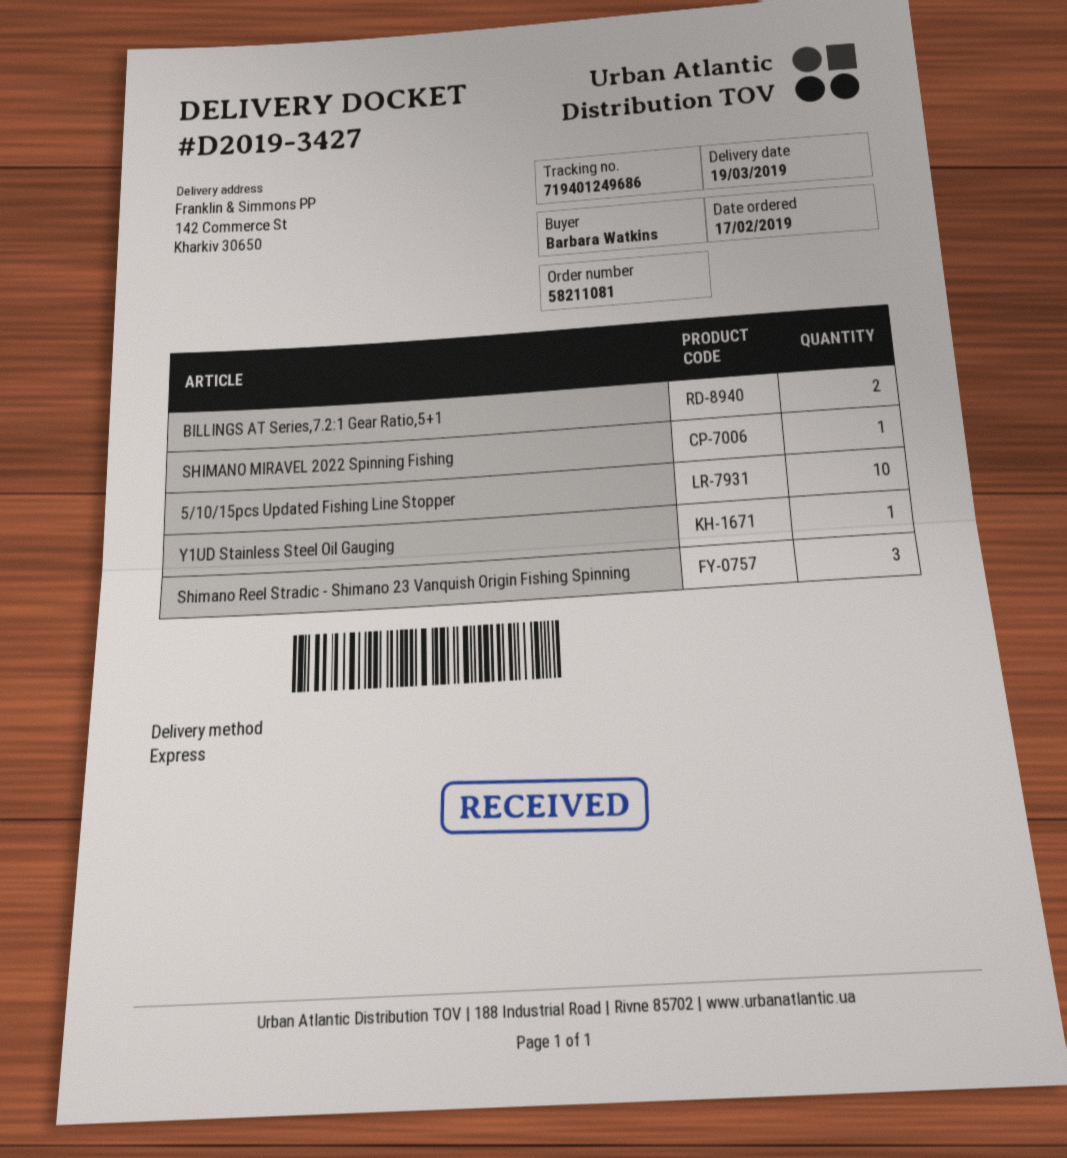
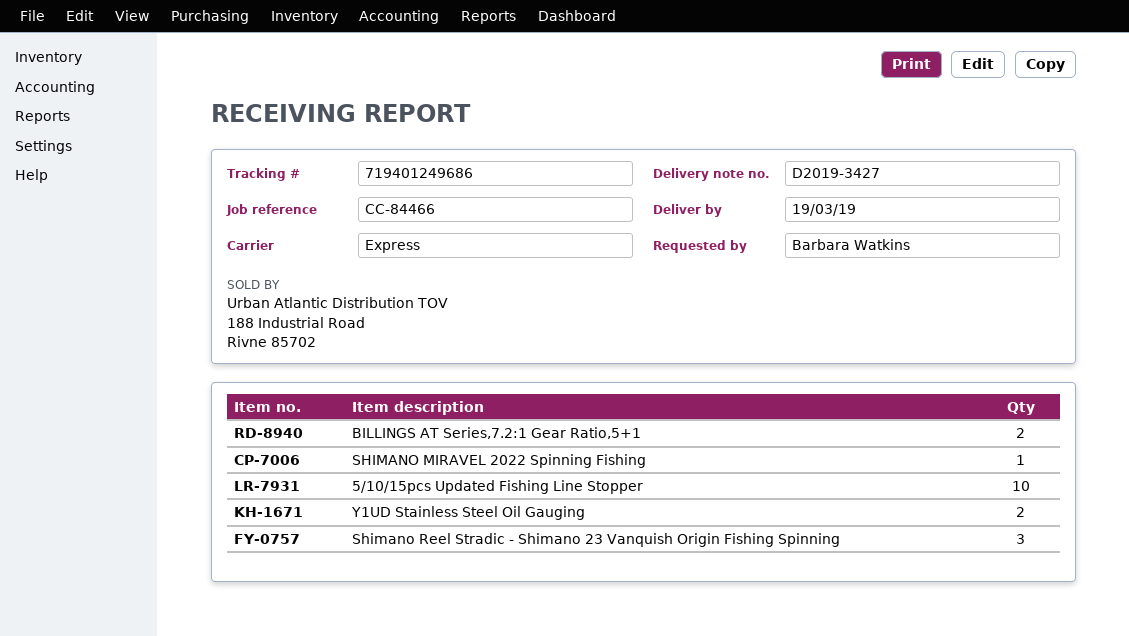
Y1UD Stainless Steel Oil Gauging: 1 -> 2

